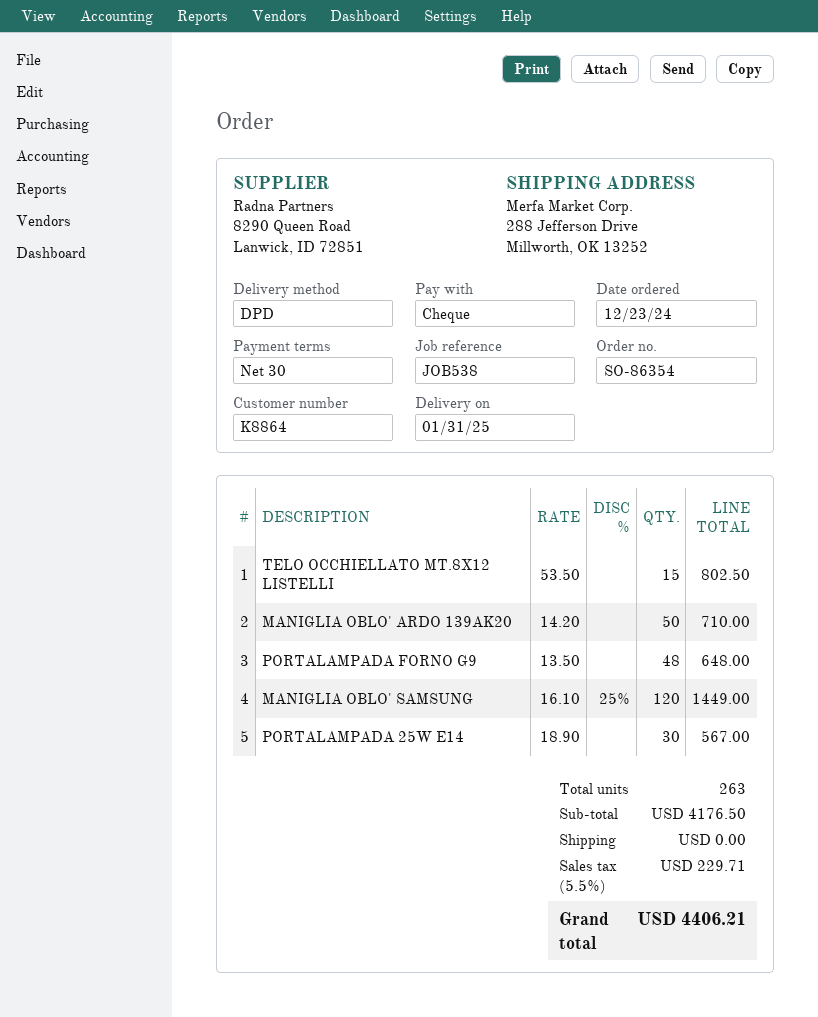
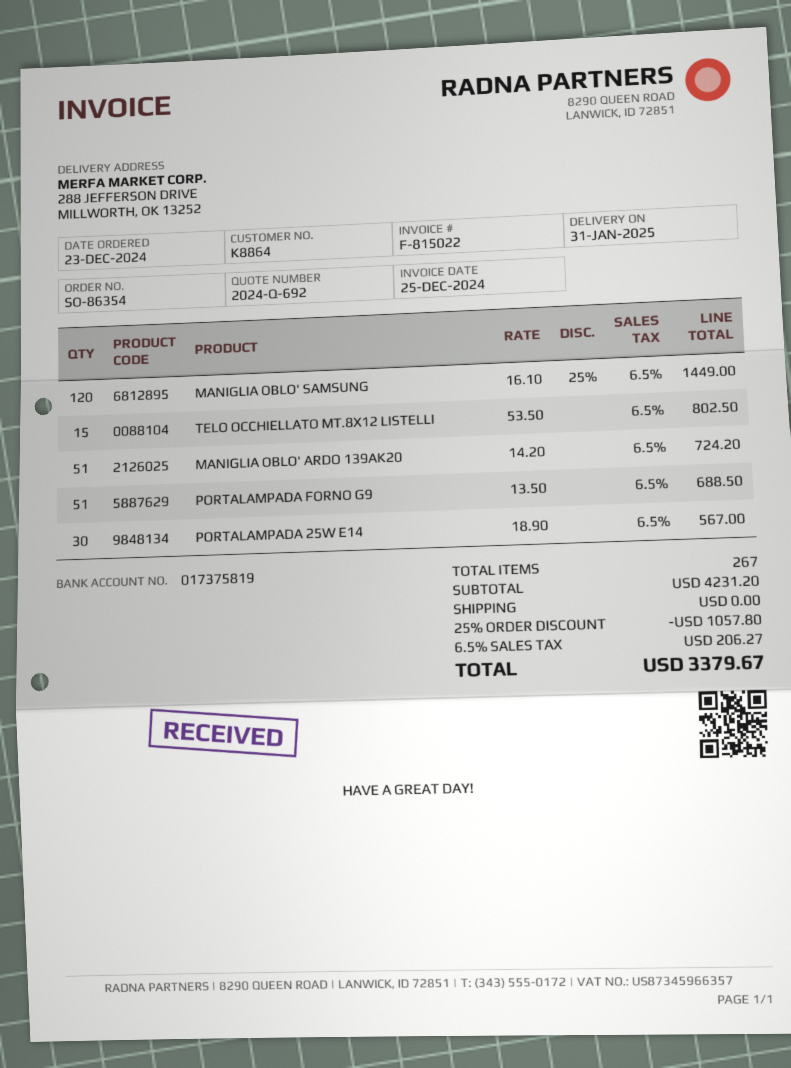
MANIGLIA OBLO' ARDO 139AK20: 50 x 14.20 = 710.00 -> 51 x 14.20 = 724.20
PORTALAMPADA FORNO G9: 48 x 13.50 = 648.00 -> 51 x 13.50 = 688.50
total quantity: 263 -> 267
subtotal: 4176.50 -> 4231.20
discount: none -> 25% = 1057.80
tax: 5.5% = 229.71 -> 6.5% = 206.27
total: 4406.21 -> 3379.67

